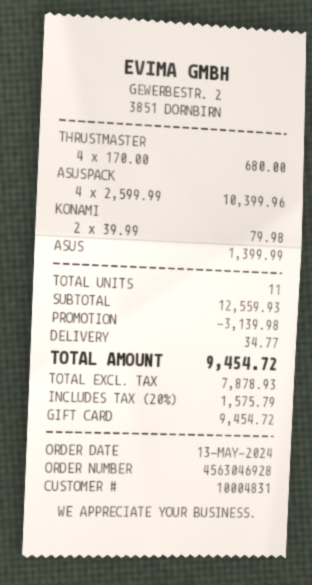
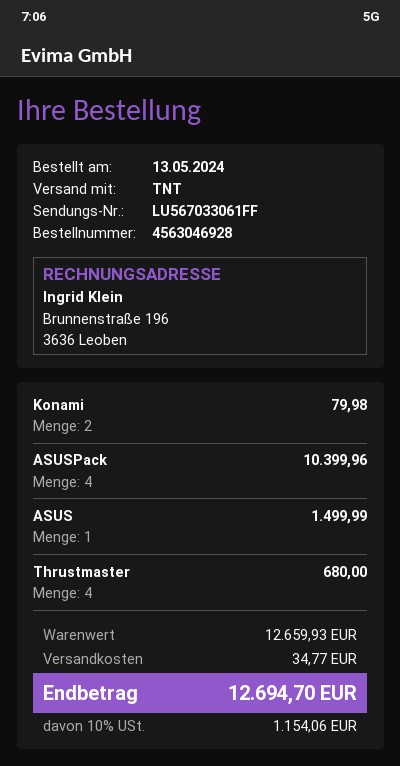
ASUS: 1 for 1399.99 -> 1 for 1499.99
subtotal: 12559.93 -> 12659.93
discount: 3139.98 -> none
tax: 20% = 1575.79 -> 10% = 1154.06
total: 9454.72 -> 12694.70

